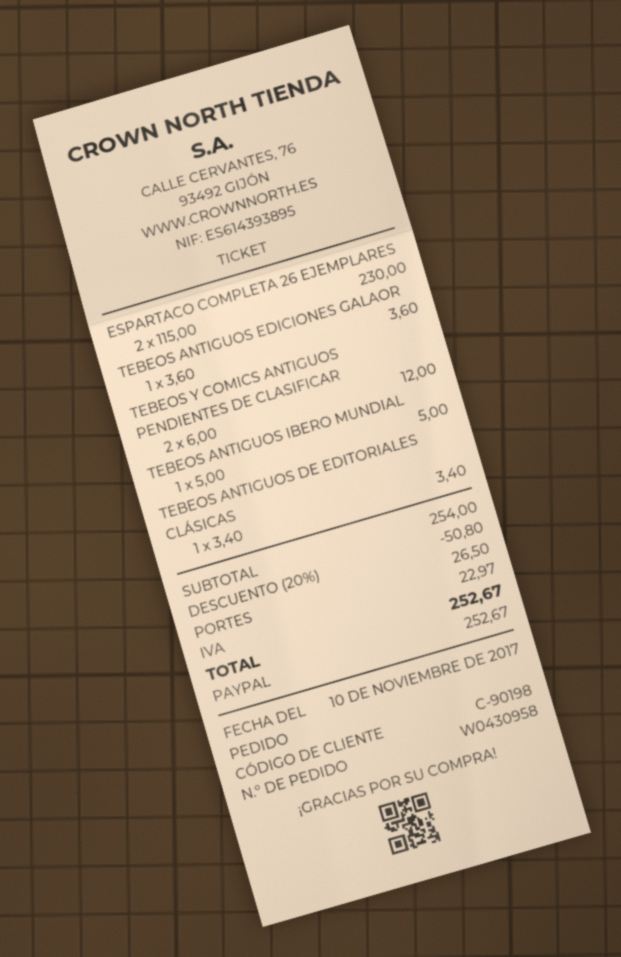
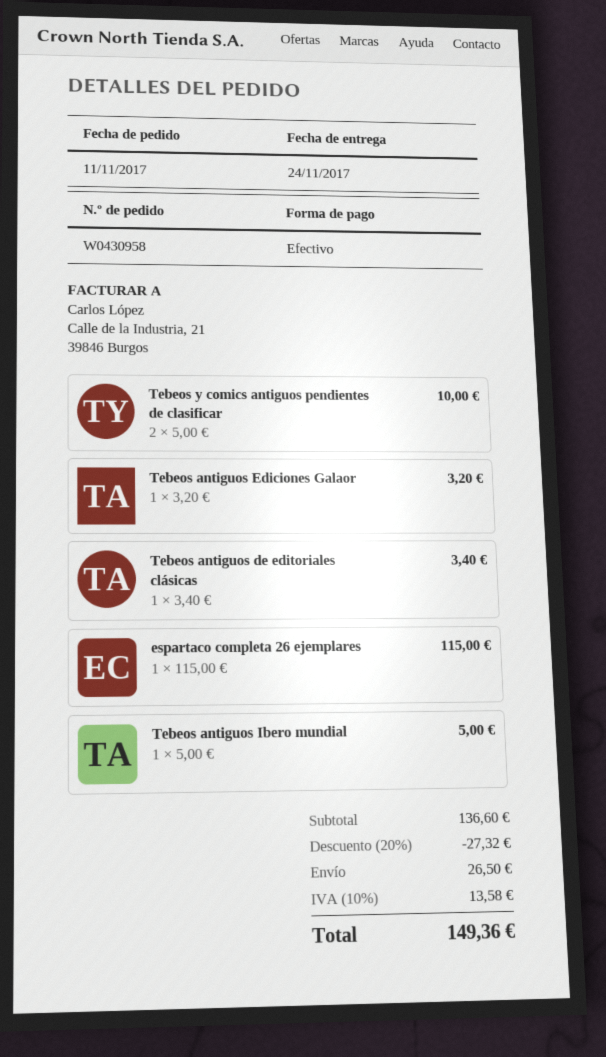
order date: 2017-11-10 -> 2017-11-11
payment method: PayPal -> cash
ESPARTACO COMPLETA 26 EJEMPLARES: 2 x 115.00 = 230.00 -> 1 x 115.00 = 115.00
TEBEOS ANTIGUOS EDICIONES GALAOR: 1 x 3.60 = 3.60 -> 1 x 3.20 = 3.20
TEBEOS Y COMICS ANTIGUOS PENDIENTES DE CLASIFICAR: 2 x 6.00 = 12.00 -> 2 x 5.00 = 10.00
subtotal: 254.00 -> 136.60
discount: 20% = 50.80 -> 20% = 27.32
tax: 22.97 -> 13.58
total: 252.67 -> 149.36

